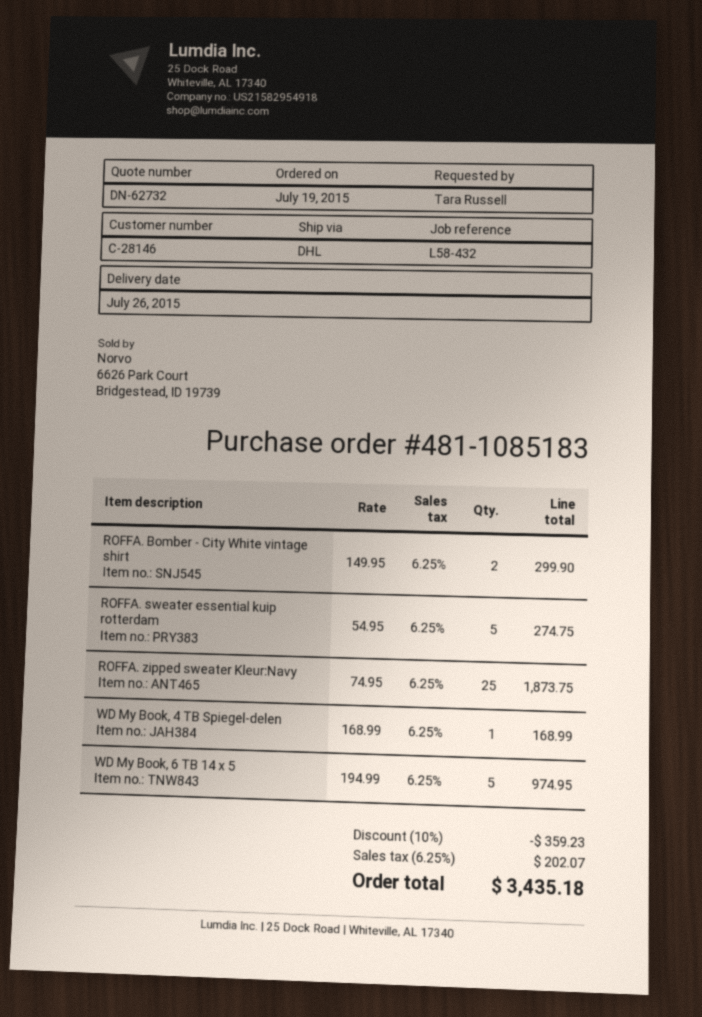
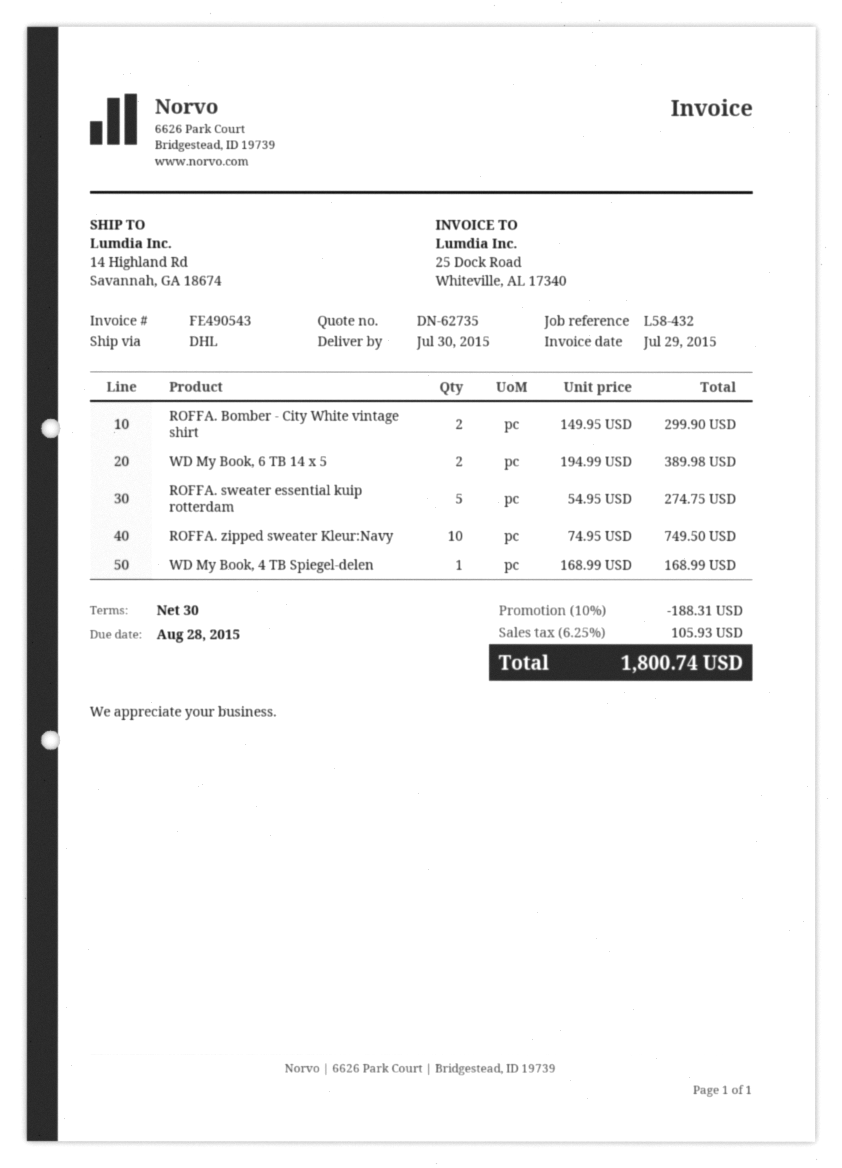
quote number: DN-62732 -> DN-62735
delivery date: 2015-07-26 -> 2015-07-30
ROFFA. zipped sweater Kleur:Navy: 25 x 74.95 = 1873.75 -> 10 x 74.95 = 749.50
WD My Book, 6 TB 14 x 5: 5 x 194.99 = 974.95 -> 2 x 194.99 = 389.98
discount: 10% = 359.23 -> 10% = 188.31
tax: 6.25% = 202.07 -> 6.25% = 105.93
total: 3435.18 -> 1800.74

